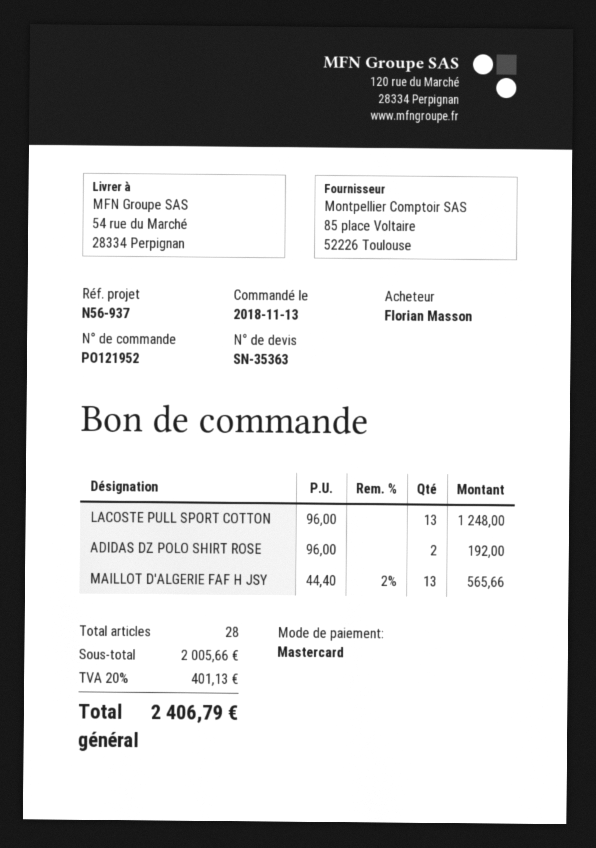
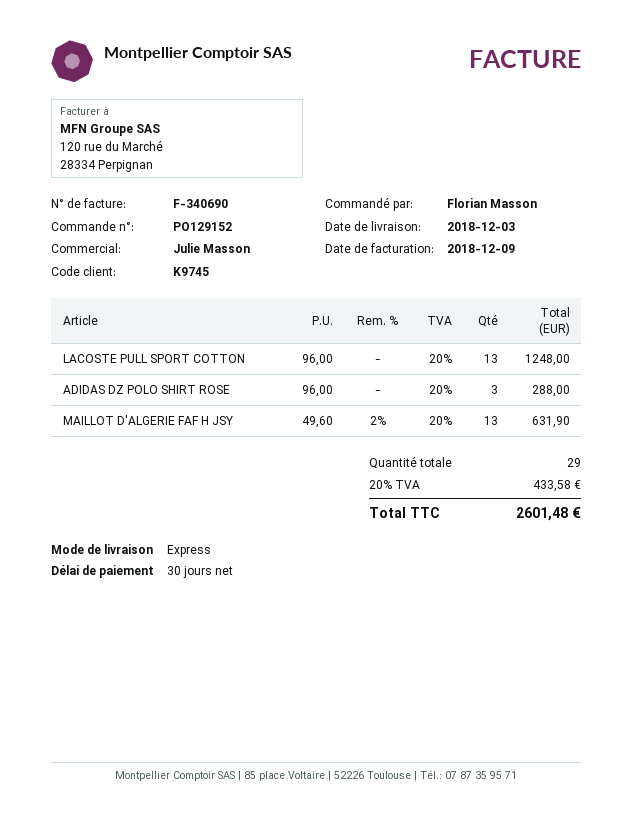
order number: PO121952 -> PO129152
ADIDAS DZ POLO SHIRT ROSE: 2 x 96.00 = 192.00 -> 3 x 96.00 = 288.00
MAILLOT D'ALGERIE FAF H JSY: 13 x 44.40 - 2% = 565.66 -> 13 x 49.60 - 2% = 631.90
total quantity: 28 -> 29
tax: 20% = 401.13 -> 20% = 433.58
total: 2406.79 -> 2601.48

